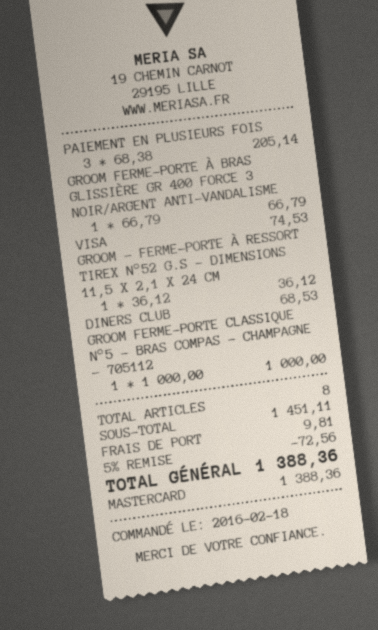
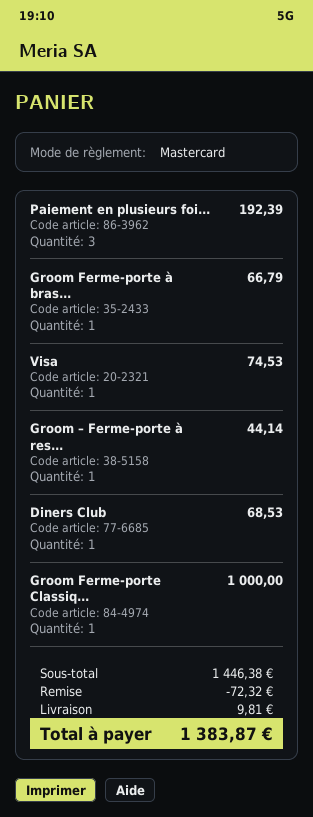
PAIEMENT EN PLUSIEURS FOIS: 3 for 205.14 -> 3 for 192.39
GROOM – FERME-PORTE À RESSORT TIREX N°52 G.S – DIMENSIONS 11,5 X 2,1 X 24 CM: 1 for 36.12 -> 1 for 44.14
subtotal: 1451.11 -> 1446.38
discount: 72.56 -> 72.32
total: 1388.36 -> 1383.87

